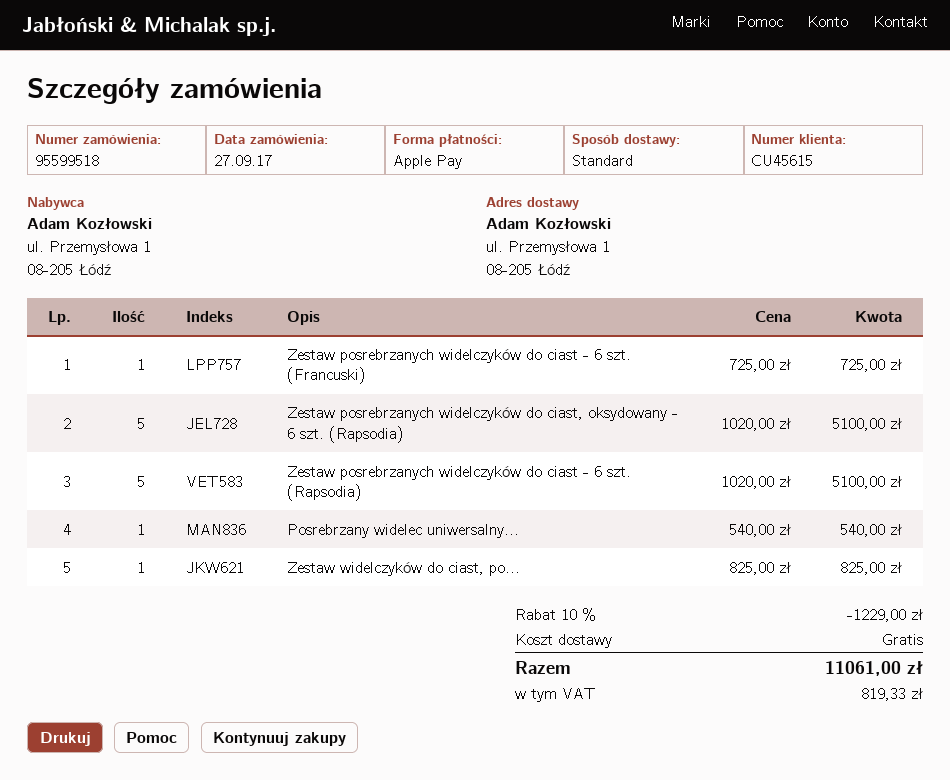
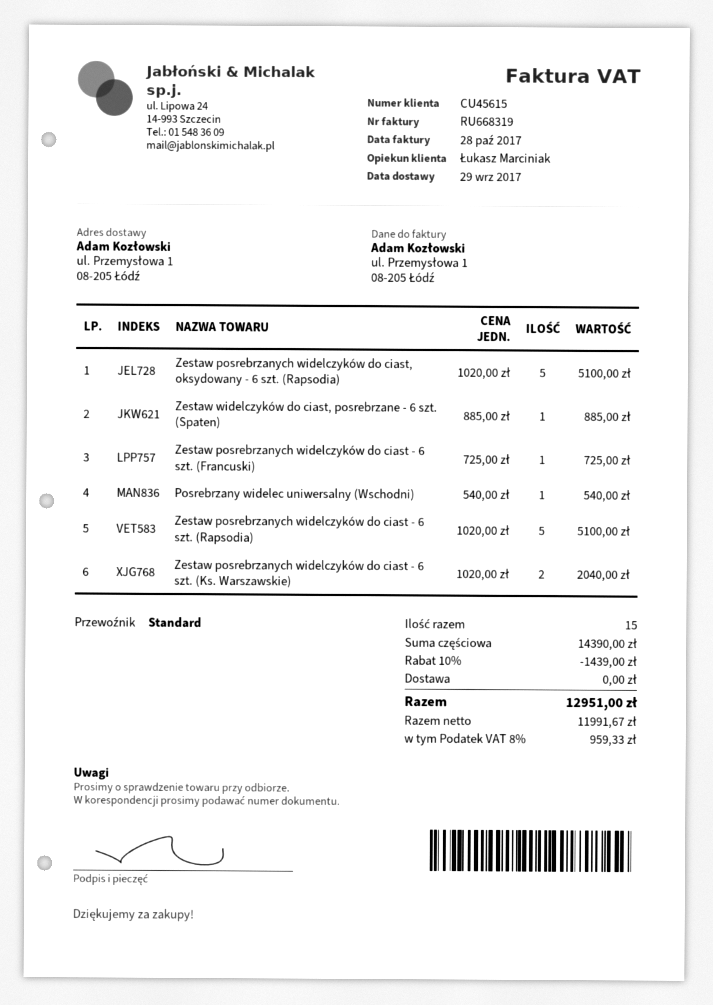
Zestaw widelczyków do ciast, po...: 1 x 825.00 = 825.00 -> 1 x 885.00 = 885.00
Zestaw posrebrzanych widelczyków do ciast - 6 szt. (Ks. Warszawskie): none -> 2 x 1020.00 = 2040.00
discount: 10% = 1229.00 -> 10% = 1439.00
tax: 819.33 -> 959.33
total: 11061.00 -> 12951.00

